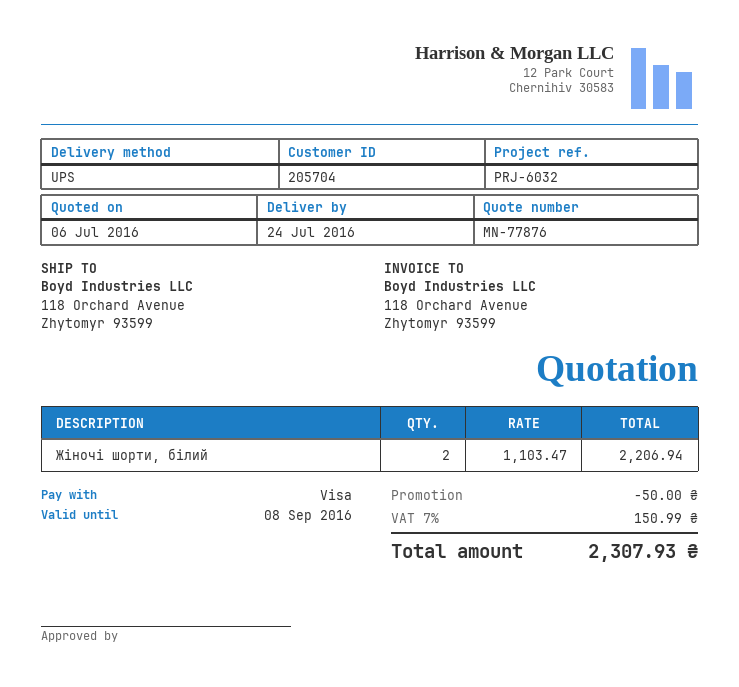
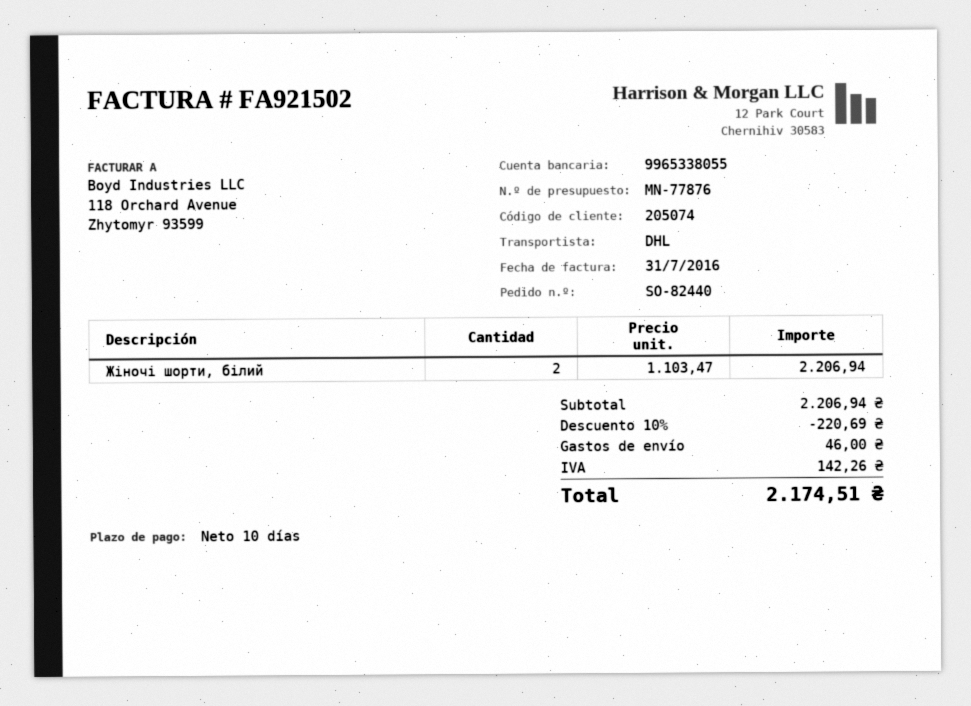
customer number: 205704 -> 205074
shipping method: UPS -> DHL
discount: 50.00 -> 220.69
shipping: none -> 46.00
tax: 150.99 -> 142.26
total: 2307.93 -> 2174.51

